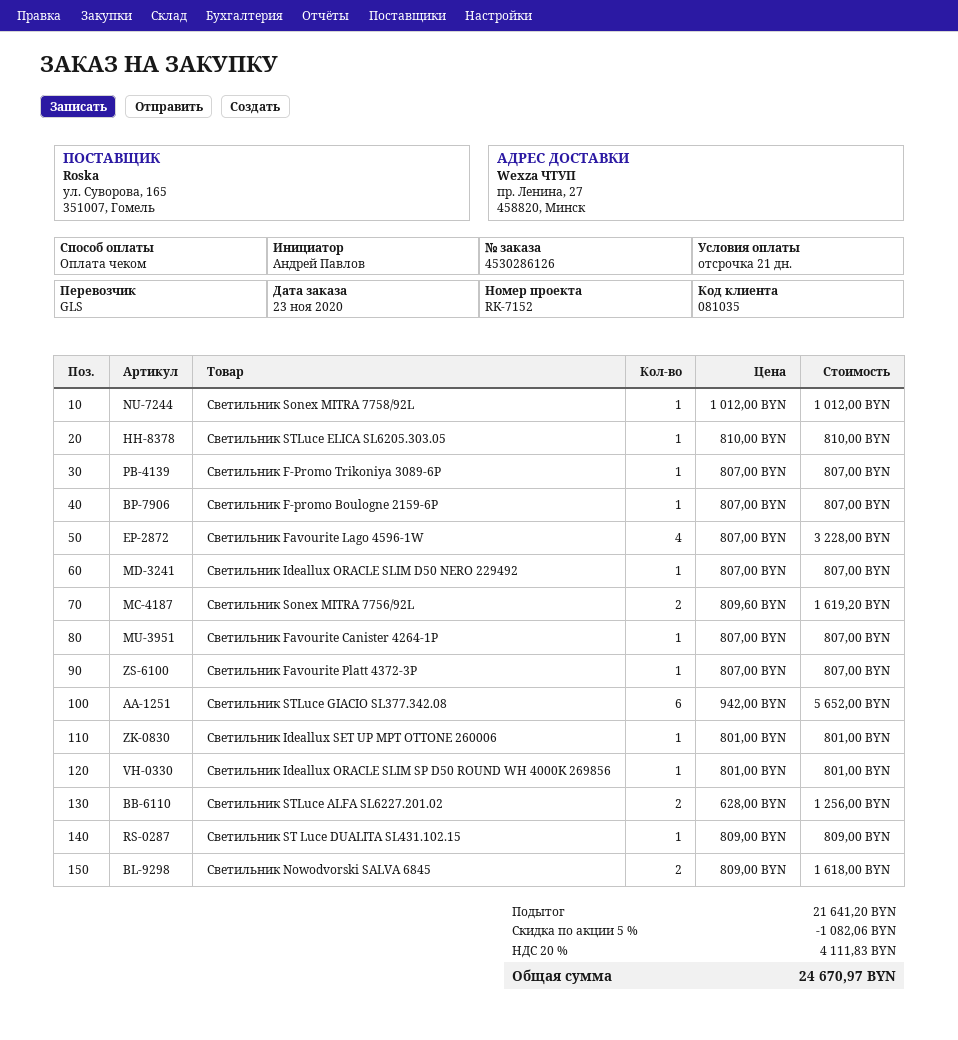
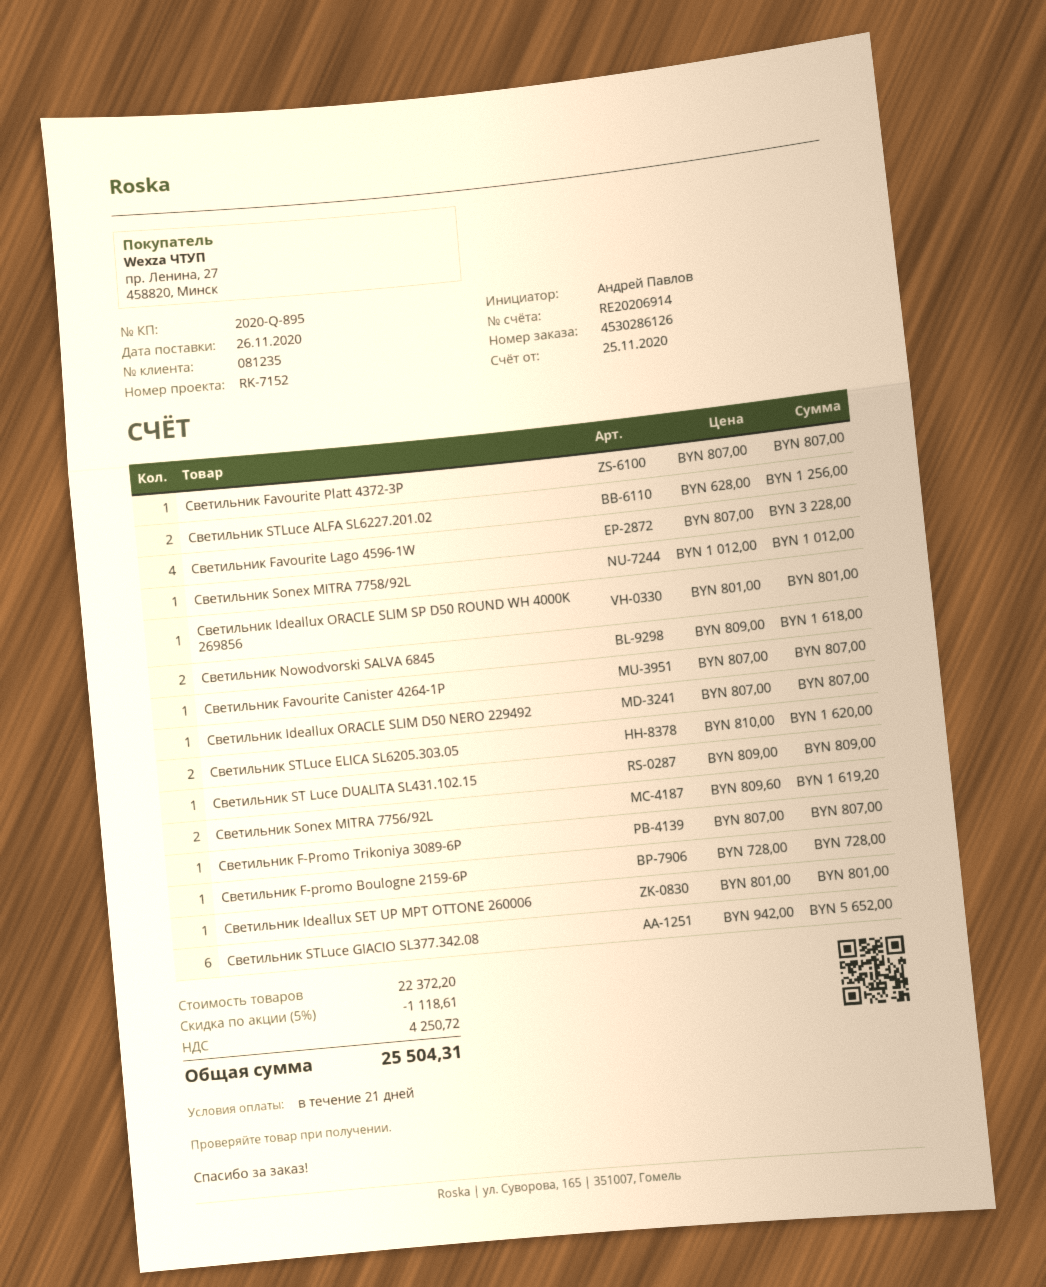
customer number: 081035 -> 081235
Светильник STLuce ELICA SL6205.303.05: 1 x 810.00 = 810.00 -> 2 x 810.00 = 1620.00
Светильник F-promo Boulogne 2159-6P: 1 x 807.00 = 807.00 -> 1 x 728.00 = 728.00
subtotal: 21641.20 -> 22372.20
discount: 5% = 1082.06 -> 5% = 1118.61
tax: 4111.83 -> 4250.72
total: 24670.97 -> 25504.31

